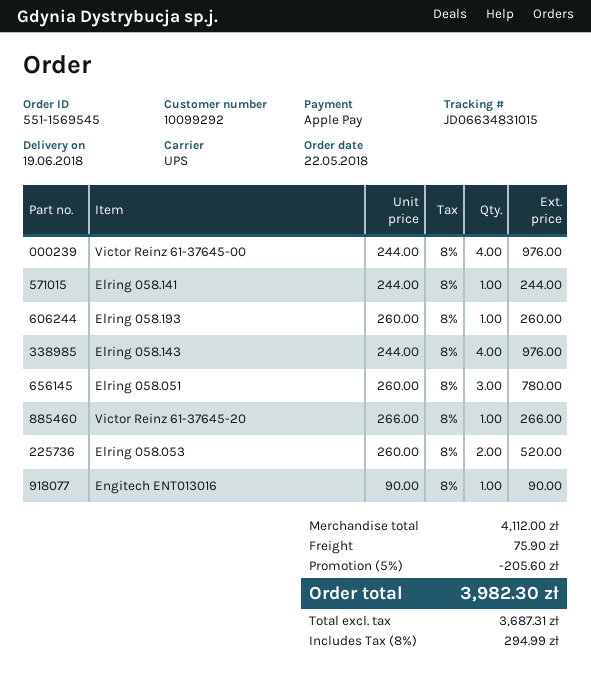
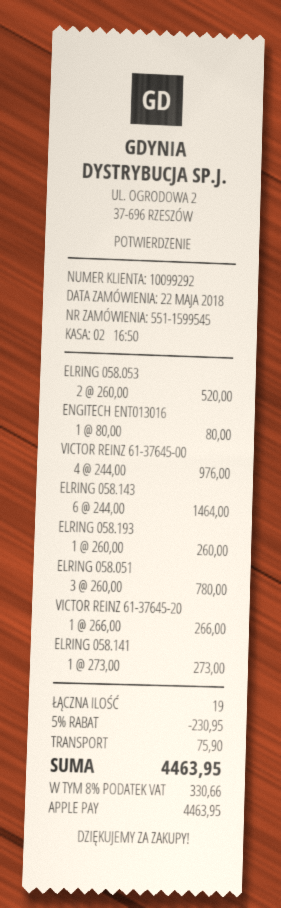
order number: 551-1569545 -> 551-1599545
Elring 058.141: 1 x 244.00 = 244.00 -> 1 x 273.00 = 273.00
Elring 058.143: 4 x 244.00 = 976.00 -> 6 x 244.00 = 1464.00
Engitech ENT013016: 1 x 90.00 = 90.00 -> 1 x 80.00 = 80.00
discount: 5% = 205.60 -> 5% = 230.95
tax: 8% = 294.99 -> 8% = 330.66
total: 3982.30 -> 4463.95

